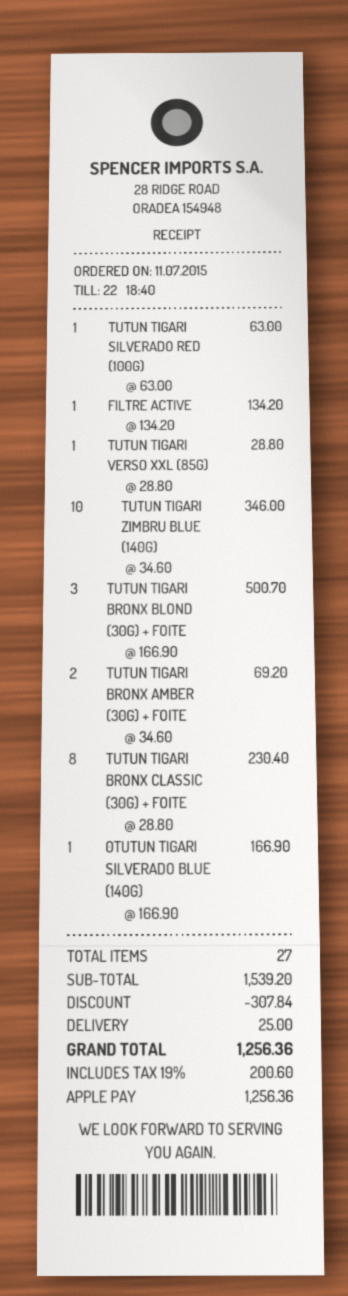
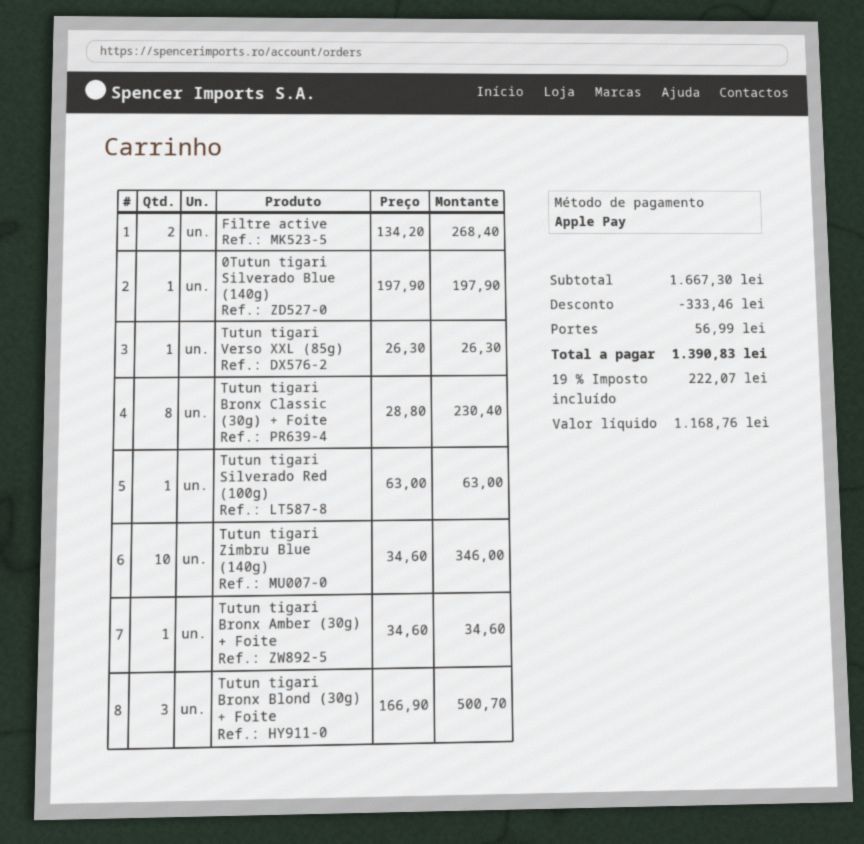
FILTRE ACTIVE: 1 x 134.20 = 134.20 -> 2 x 134.20 = 268.40
TUTUN TIGARI VERSO XXL (85G): 1 x 28.80 = 28.80 -> 1 x 26.30 = 26.30
TUTUN TIGARI BRONX AMBER (30G) + FOITE: 2 x 34.60 = 69.20 -> 1 x 34.60 = 34.60
0TUTUN TIGARI SILVERADO BLUE (140G): 1 x 166.90 = 166.90 -> 1 x 197.90 = 197.90
subtotal: 1539.20 -> 1667.30
discount: 307.84 -> 333.46
shipping: 25.00 -> 56.99
tax: 19% = 200.60 -> 19% = 222.07
total: 1256.36 -> 1390.83

